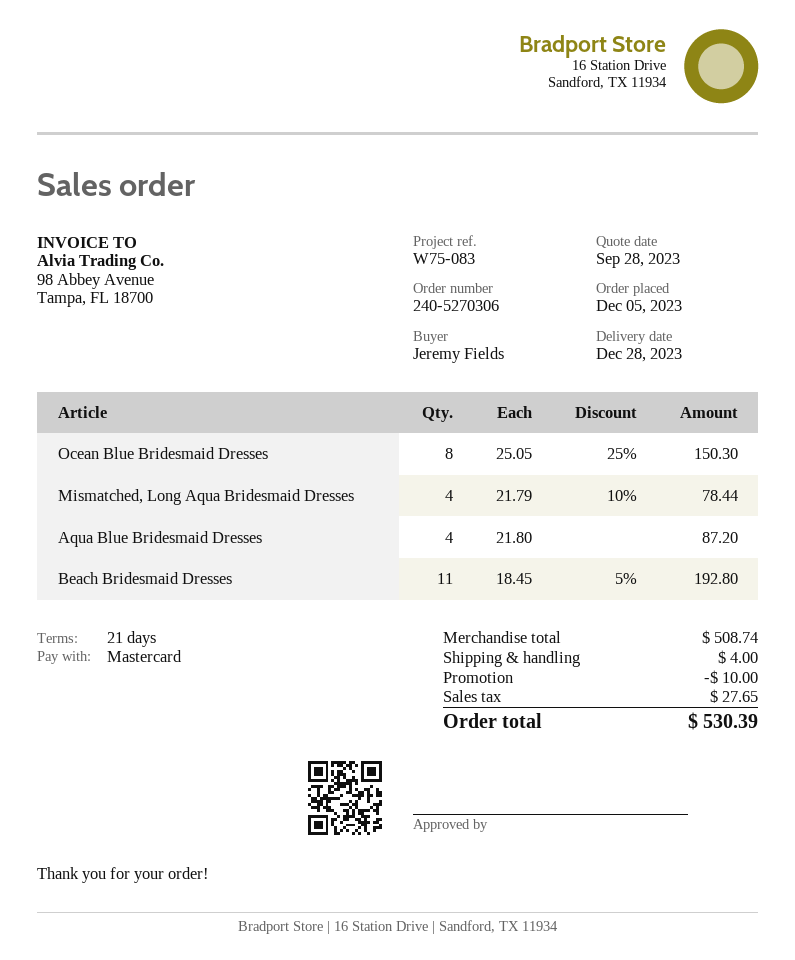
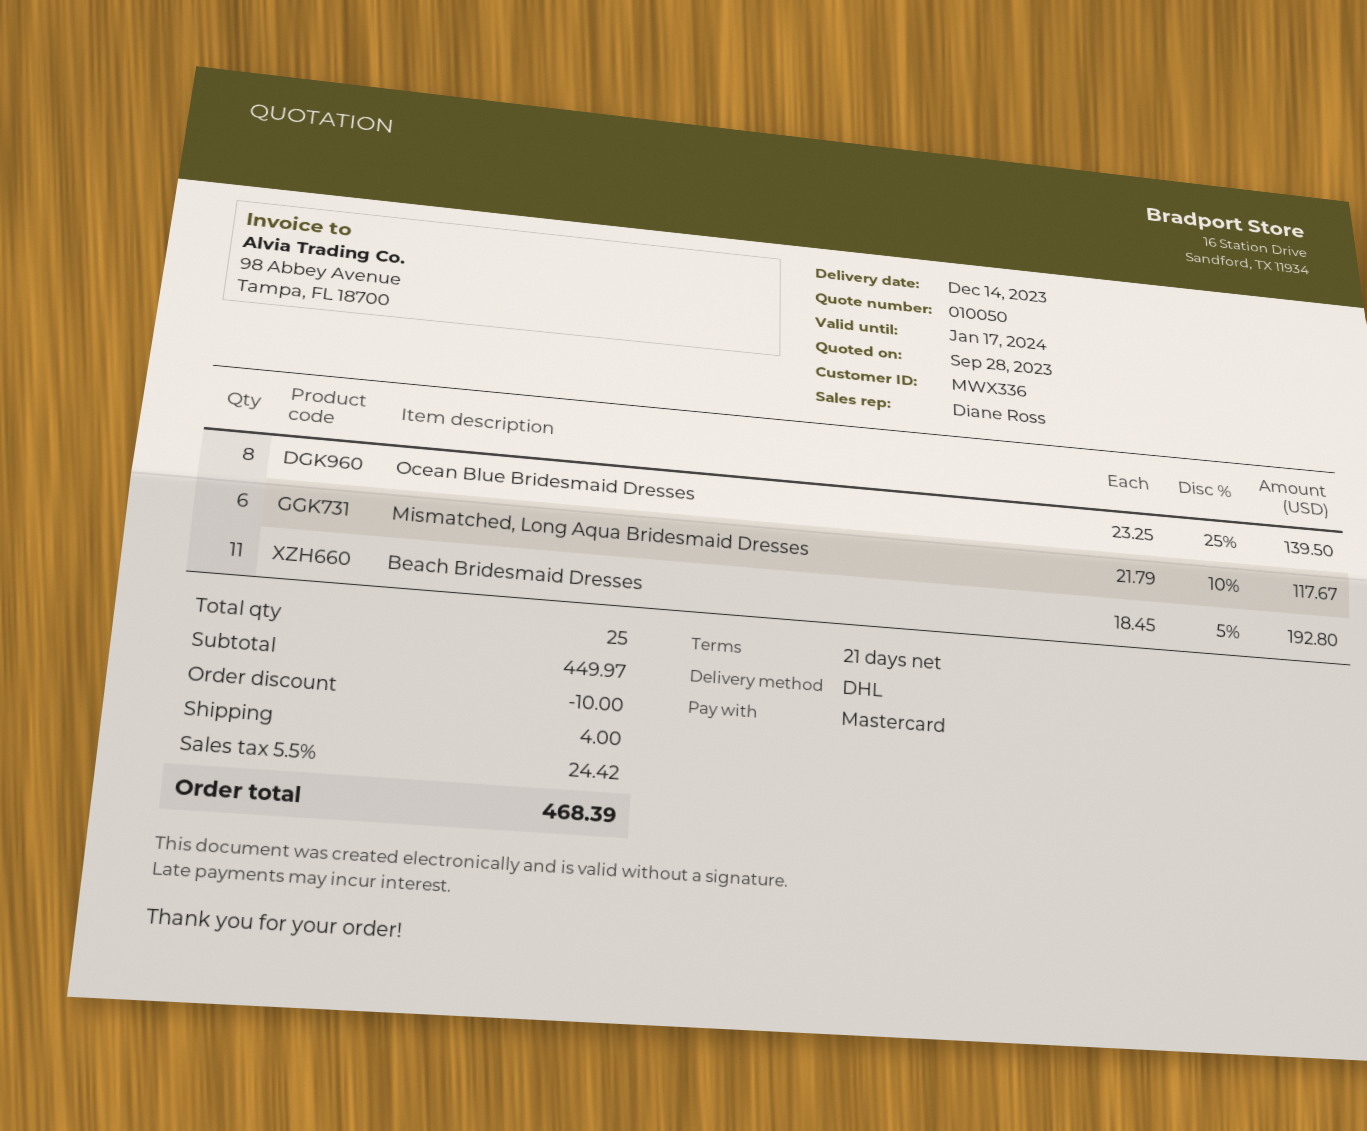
delivery date: 2023-12-28 -> 2023-12-14
Ocean Blue Bridesmaid Dresses: 8 x 25.05 - 25% = 150.30 -> 8 x 23.25 - 25% = 139.50
Mismatched, Long Aqua Bridesmaid Dresses: 4 x 21.79 - 10% = 78.44 -> 6 x 21.79 - 10% = 117.67
Aqua Blue Bridesmaid Dresses: 4 x 21.80 = 87.20 -> none
subtotal: 508.74 -> 449.97
tax: 27.65 -> 24.42
total: 530.39 -> 468.39

